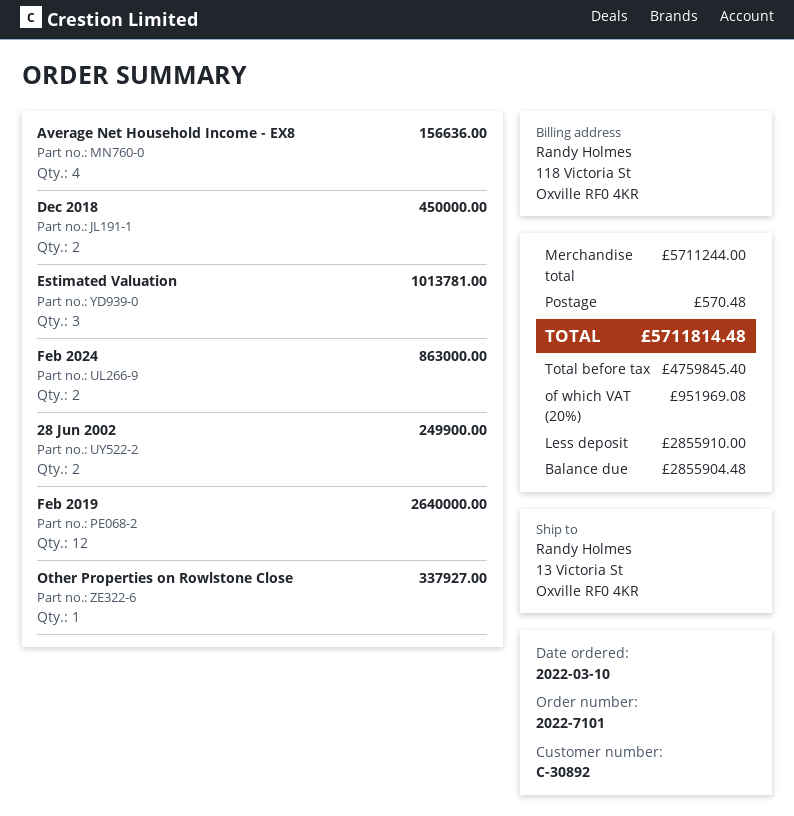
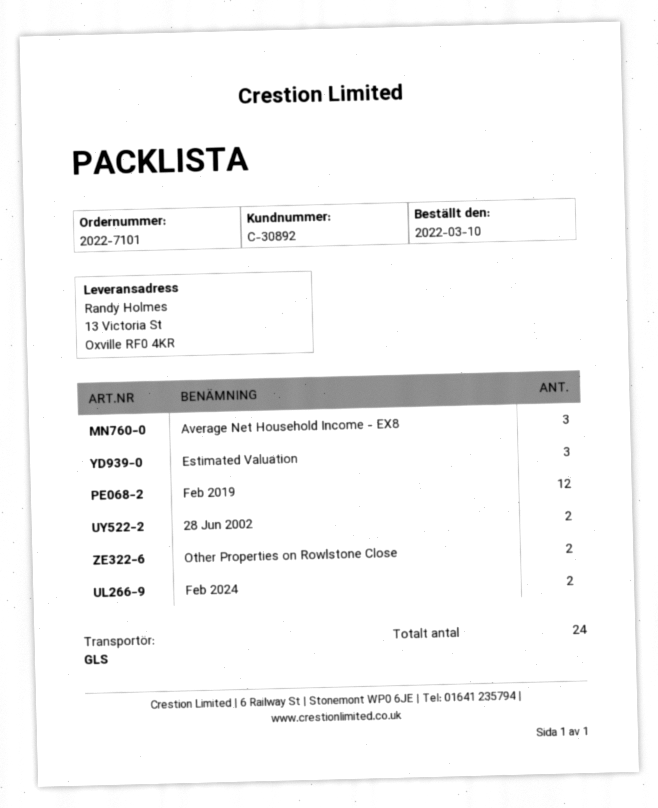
Average Net Household Income - EX8: 4 -> 3
Dec 2018: 2 -> none
Other Properties on Rowlstone Close: 1 -> 2

